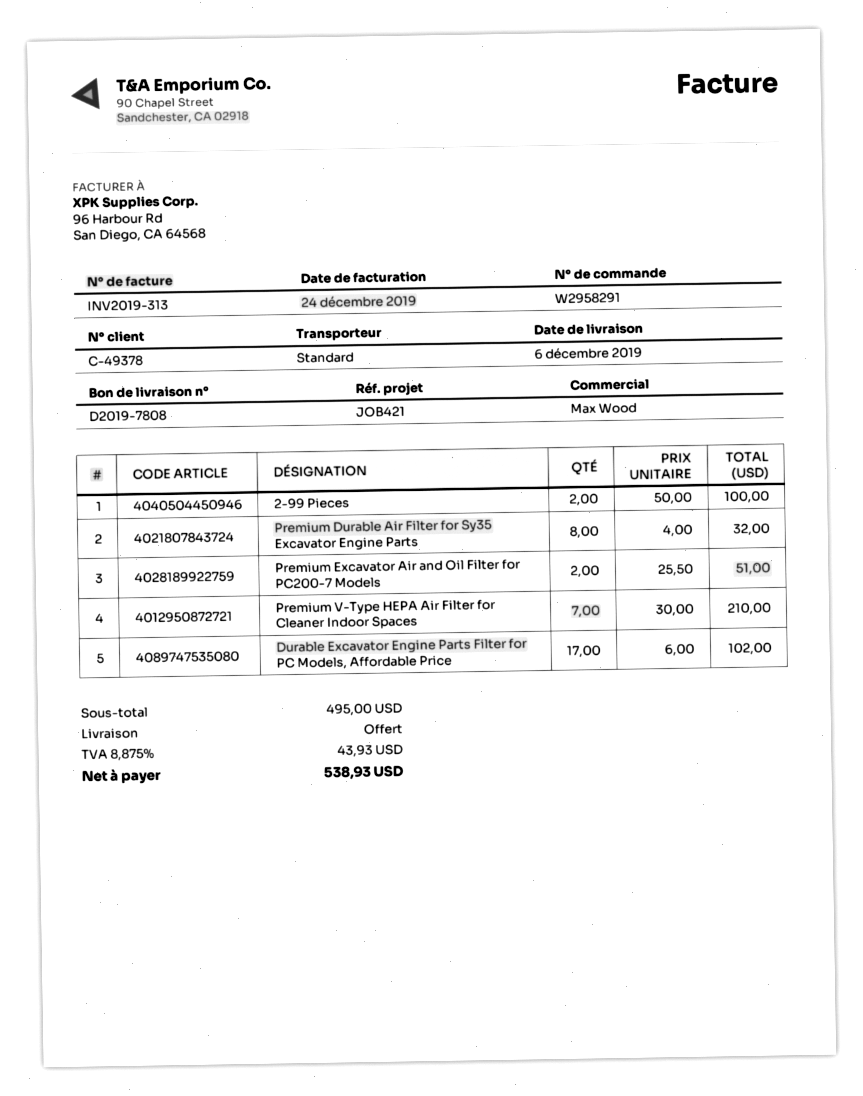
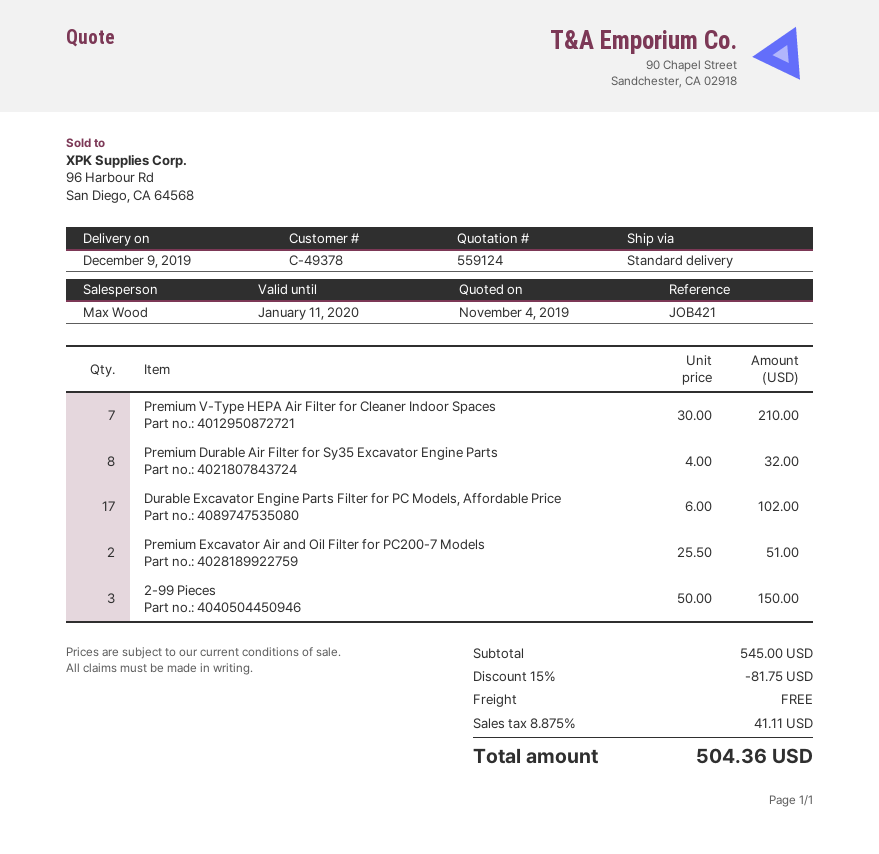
delivery date: 2019-12-06 -> 2019-12-09
2-99 Pieces: 2 x 50.00 = 100.00 -> 3 x 50.00 = 150.00
subtotal: 495.00 -> 545.00
discount: none -> 15% = 81.75
tax: 8.875% = 43.93 -> 8.875% = 41.11
total: 538.93 -> 504.36

